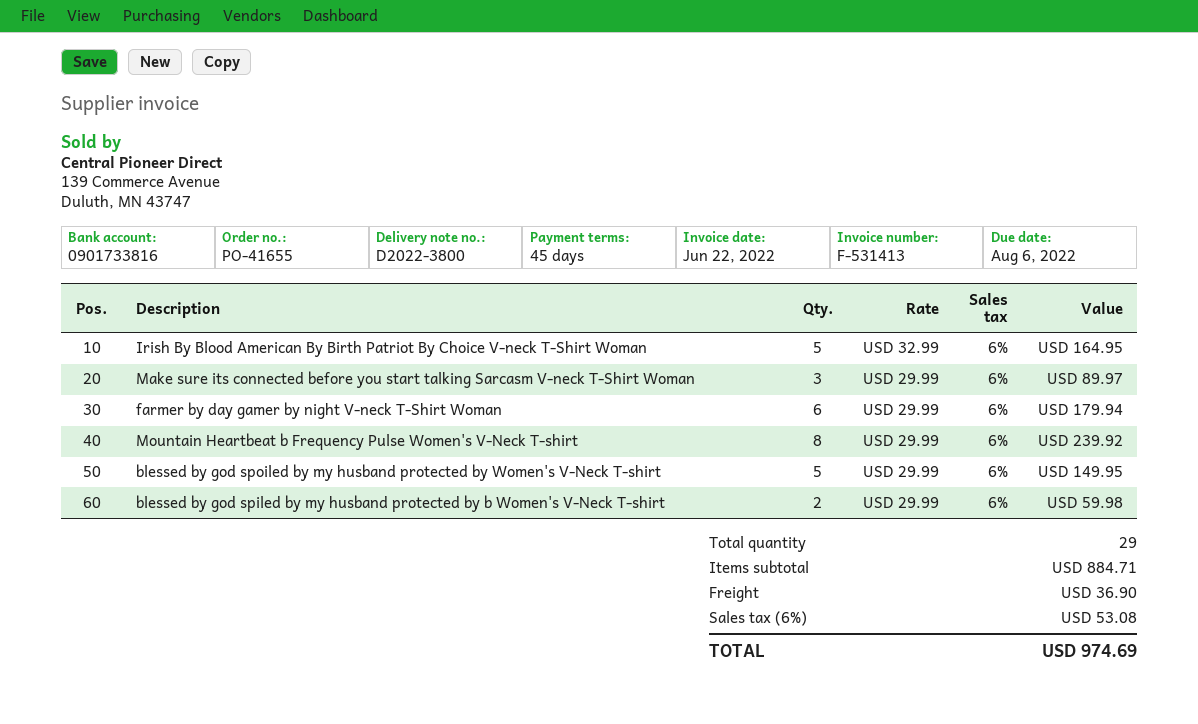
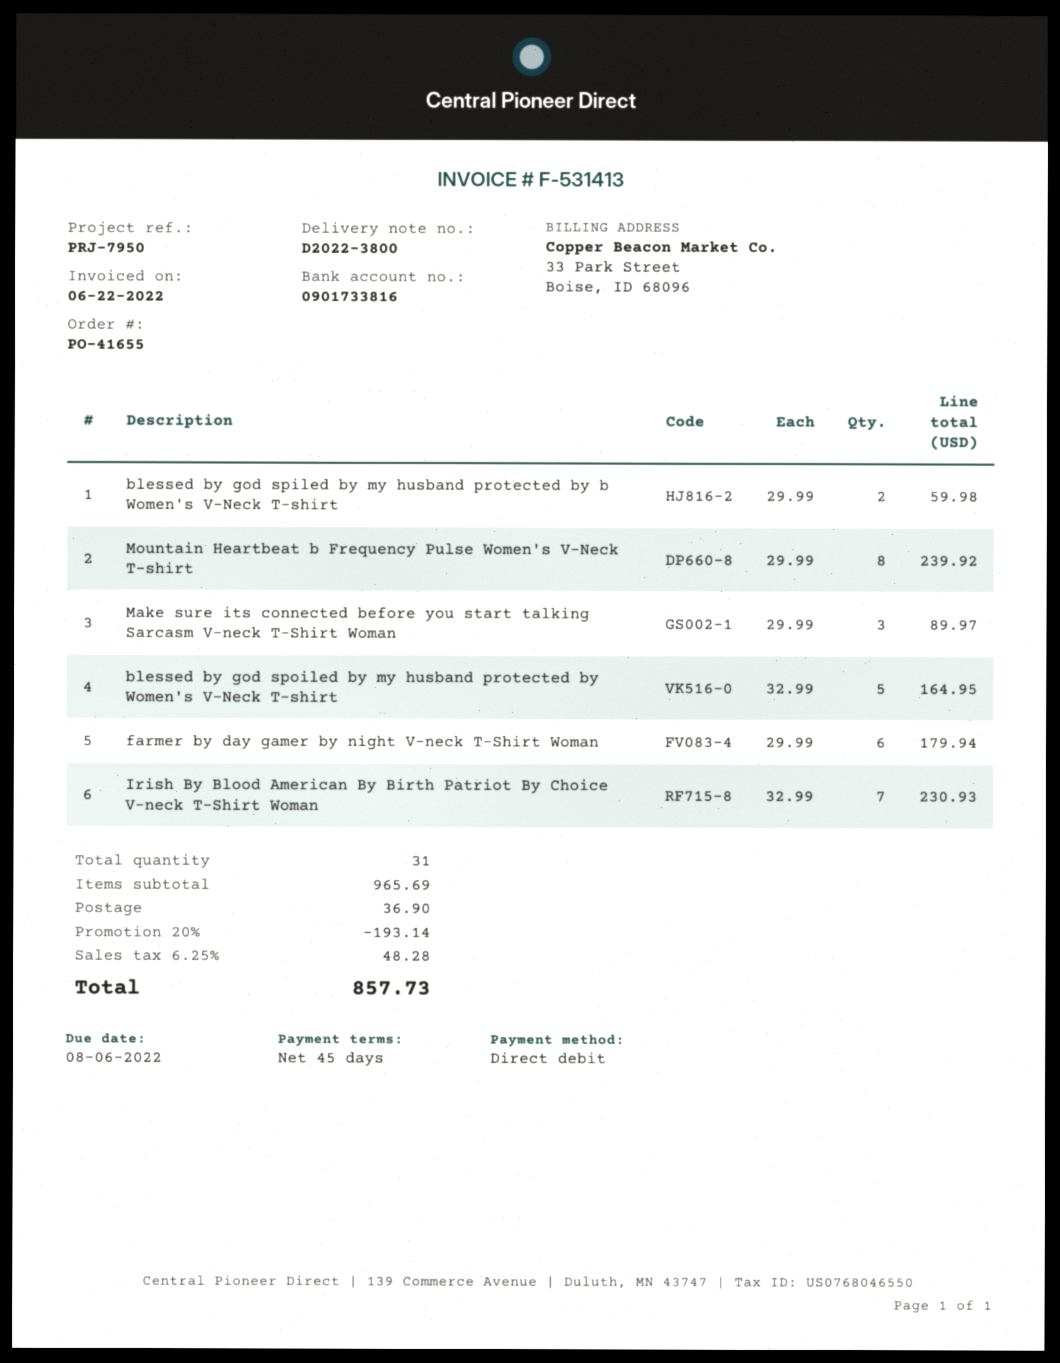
Irish By Blood American By Birth Patriot By Choice V-neck T-Shirt Woman: 5 x 32.99 = 164.95 -> 7 x 32.99 = 230.93
blessed by god spoiled by my husband protected by Women's V-Neck T-shirt: 5 x 29.99 = 149.95 -> 5 x 32.99 = 164.95
total quantity: 29 -> 31
subtotal: 884.71 -> 965.69
discount: none -> 20% = 193.14
tax: 6% = 53.08 -> 6.25% = 48.28
total: 974.69 -> 857.73

